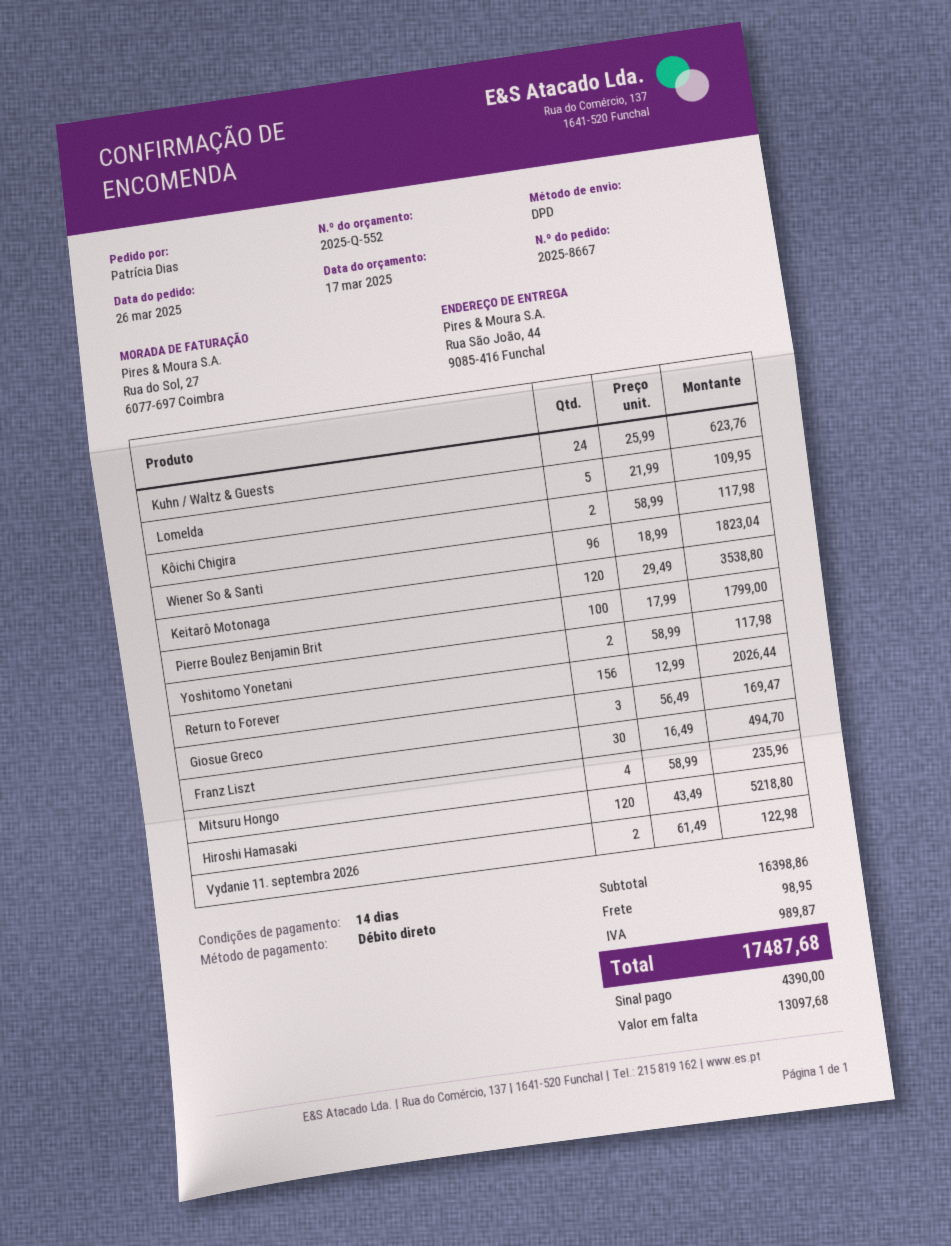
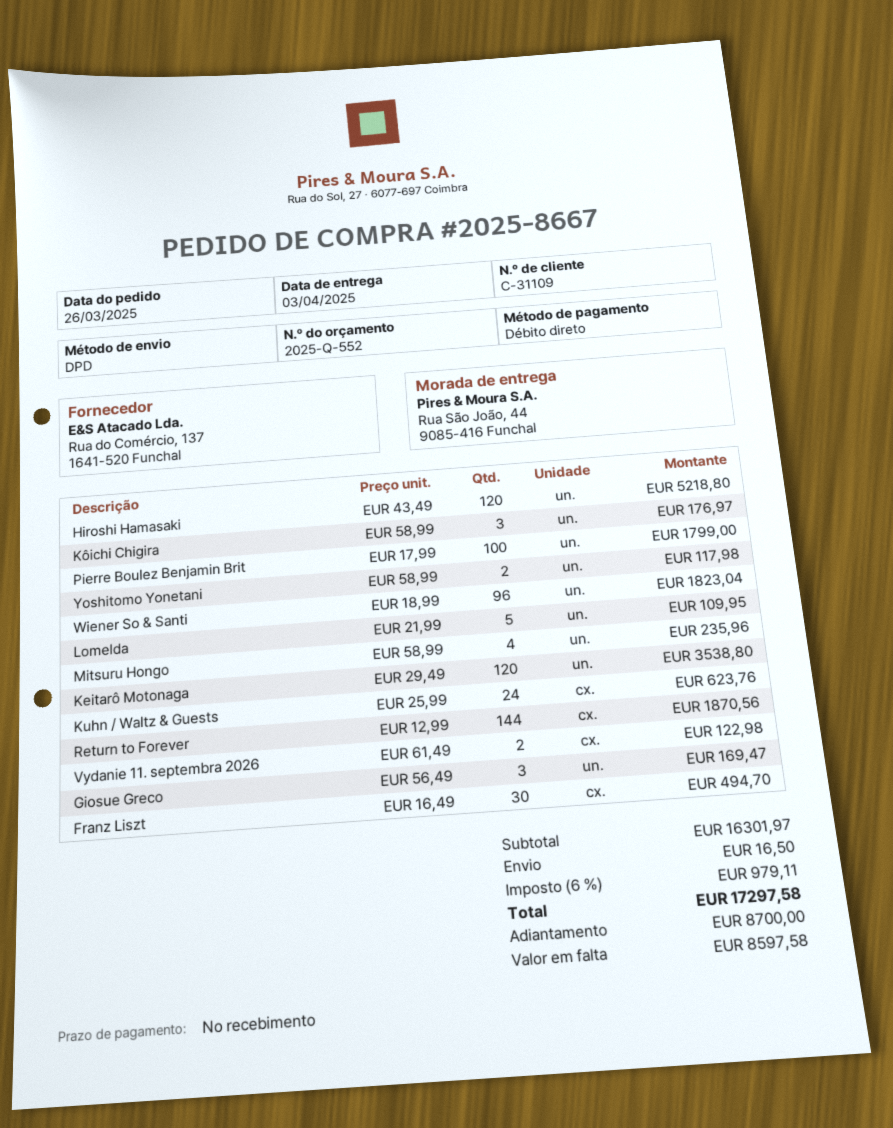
payment terms: 14 days -> on receipt
Kôichi Chigira: 2 x 58.99 = 117.98 -> 3 x 58.99 = 176.97
Return to Forever: 156 x 12.99 = 2026.44 -> 144 x 12.99 = 1870.56
subtotal: 16398.86 -> 16301.97
shipping: 98.95 -> 16.50
tax: 989.87 -> 979.11
total: 17487.68 -> 17297.58
deposit: 4390.00 -> 8700.00
balance: 13097.68 -> 8597.58

